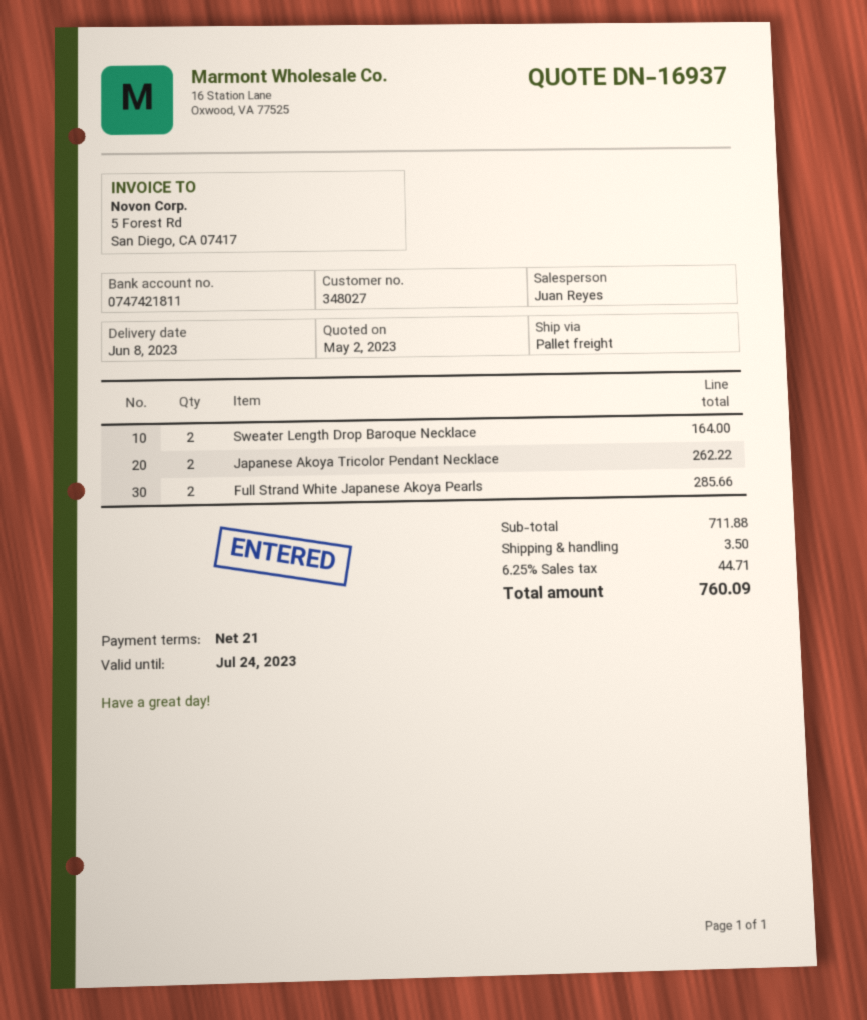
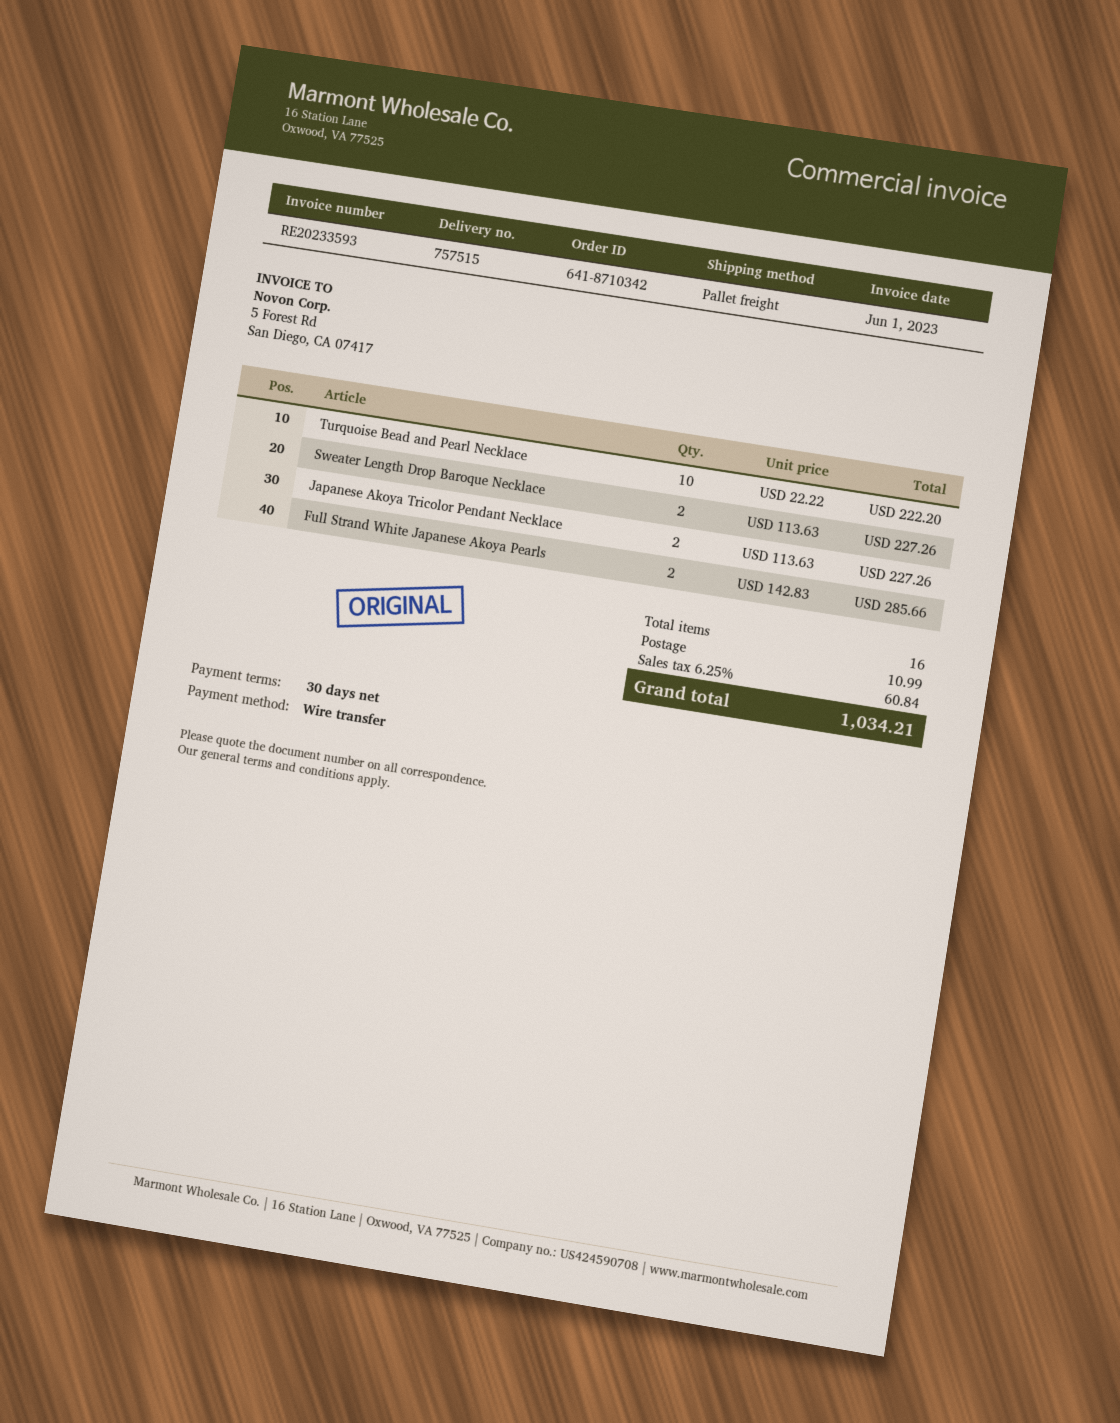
payment terms: 21 days -> 30 days
Sweater Length Drop Baroque Necklace: 2 for 164.00 -> 2 for 227.26
Japanese Akoya Tricolor Pendant Necklace: 2 for 262.22 -> 2 for 227.26
Turquoise Bead and Pearl Necklace: none -> 10 for 222.20
shipping: 3.50 -> 10.99
tax: 6.25% = 44.71 -> 6.25% = 60.84
total: 760.09 -> 1034.21

